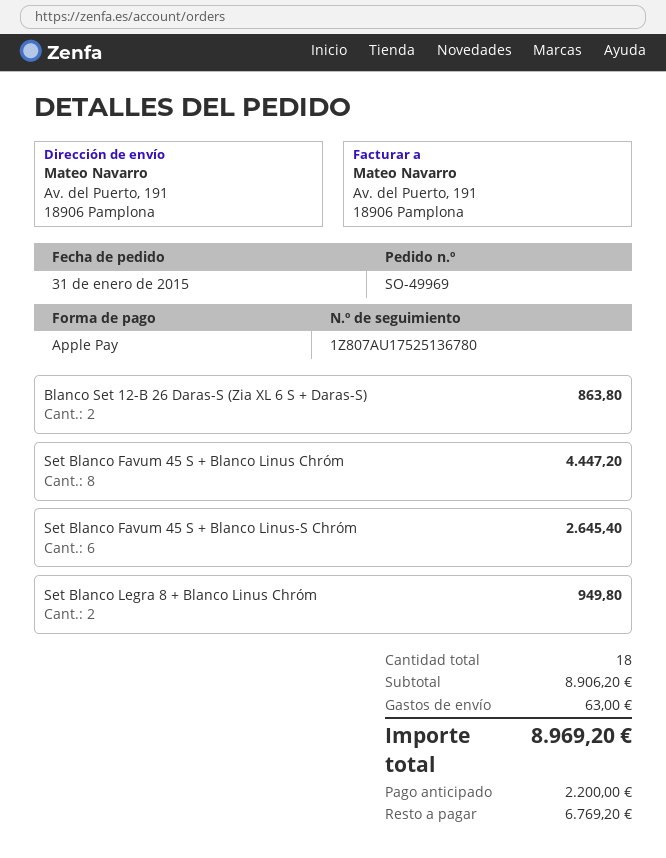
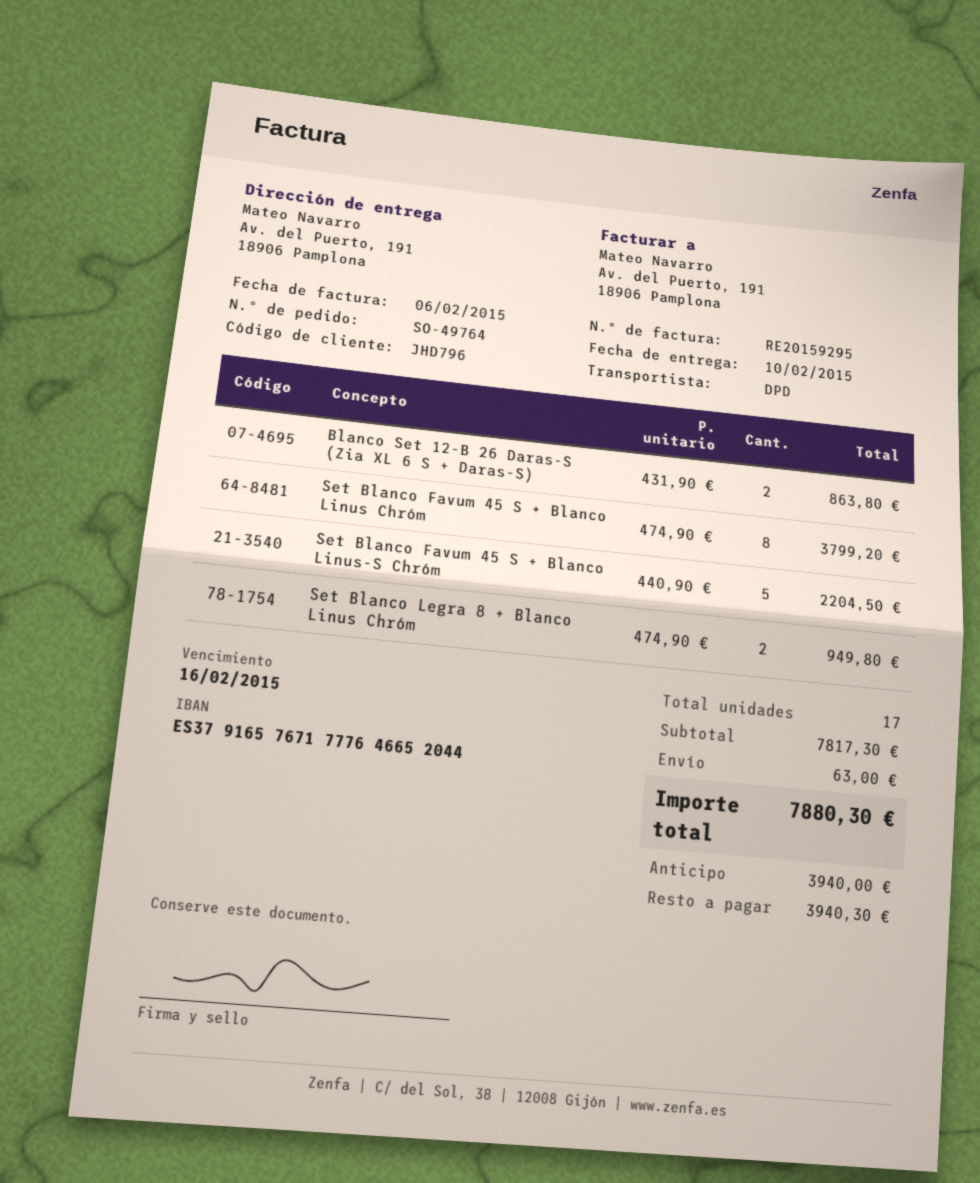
order number: SO-49969 -> SO-49764
Set Blanco Favum 45 S + Blanco Linus Chróm: 8 for 4447.20 -> 8 for 3799.20
Set Blanco Favum 45 S + Blanco Linus-S Chróm: 6 for 2645.40 -> 5 for 2204.50
total quantity: 18 -> 17
subtotal: 8906.20 -> 7817.30
total: 8969.20 -> 7880.30
deposit: 2200.00 -> 3940.00
balance: 6769.20 -> 3940.30

